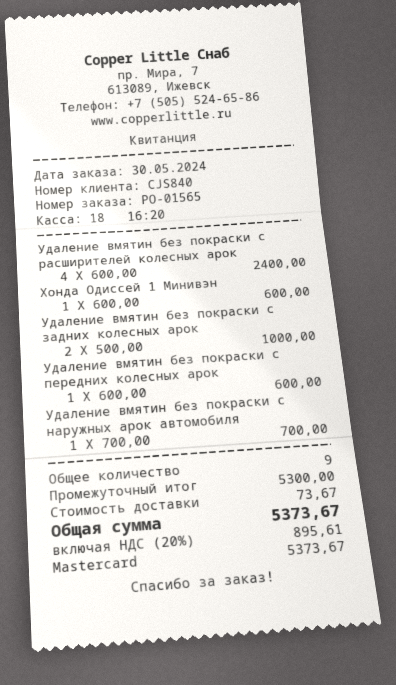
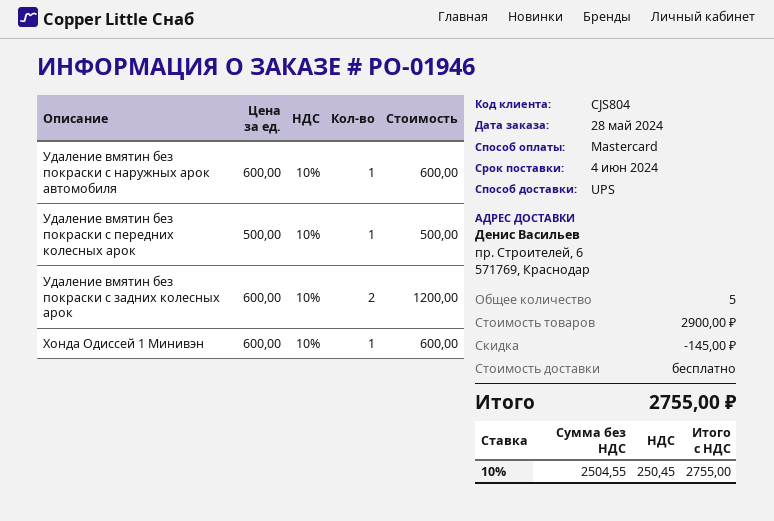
order number: PO-01565 -> PO-01946
order date: 2024-05-30 -> 2024-05-28
customer number: CJS840 -> CJS804
Удаление вмятин без покраски с расширителей колесных арок: 4 x 600.00 = 2400.00 -> none
Удаление вмятин без покраски с задних колесных арок: 2 x 500.00 = 1000.00 -> 2 x 600.00 = 1200.00
Удаление вмятин без покраски с передних колесных арок: 1 x 600.00 = 600.00 -> 1 x 500.00 = 500.00
Удаление вмятин без покраски с наружных арок автомобиля: 1 x 700.00 = 700.00 -> 1 x 600.00 = 600.00
total quantity: 9 -> 5
subtotal: 5300.00 -> 2900.00
discount: none -> 145.00
shipping: 73.67 -> 0.00
tax: 20% = 895.61 -> 10% = 250.45
total: 5373.67 -> 2755.00

